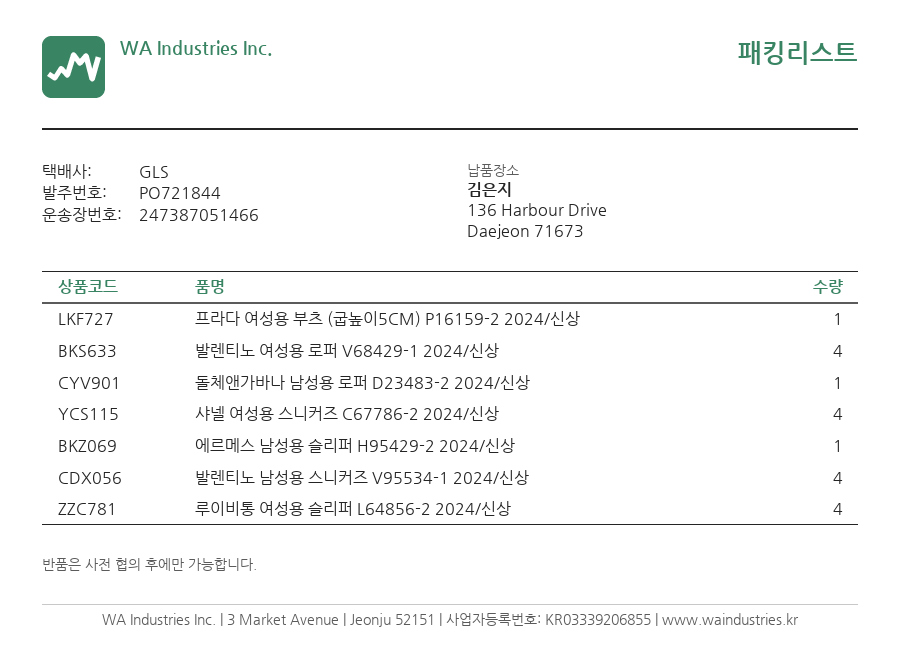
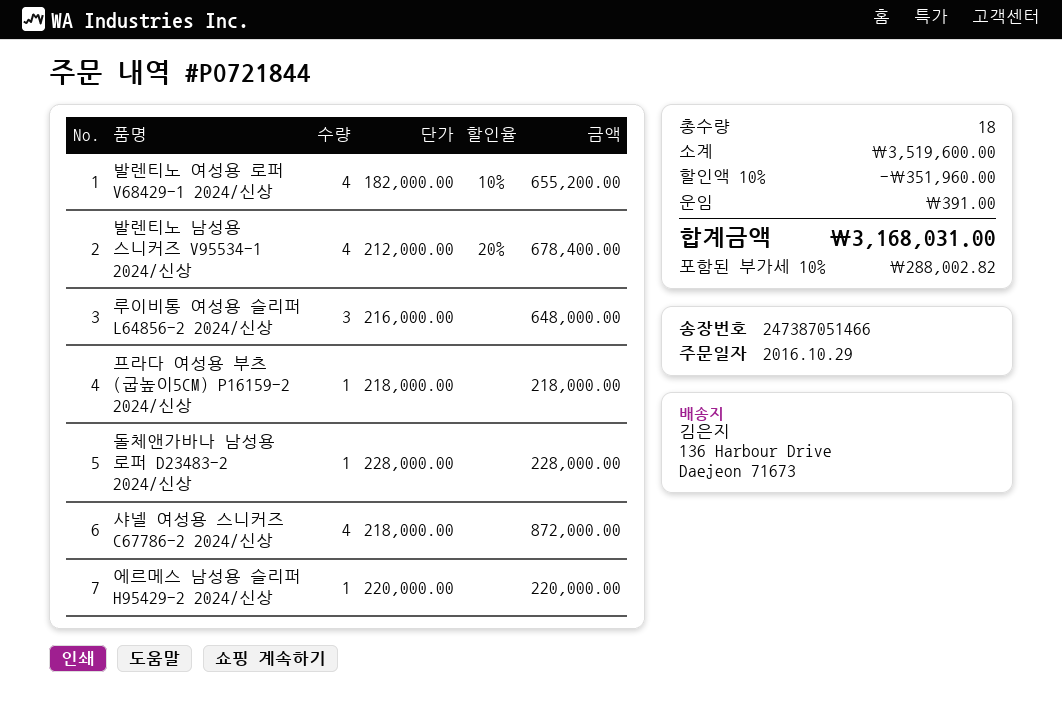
루이비통 여성용 슬리퍼 L64856-2 2024/신상: 4 -> 3

